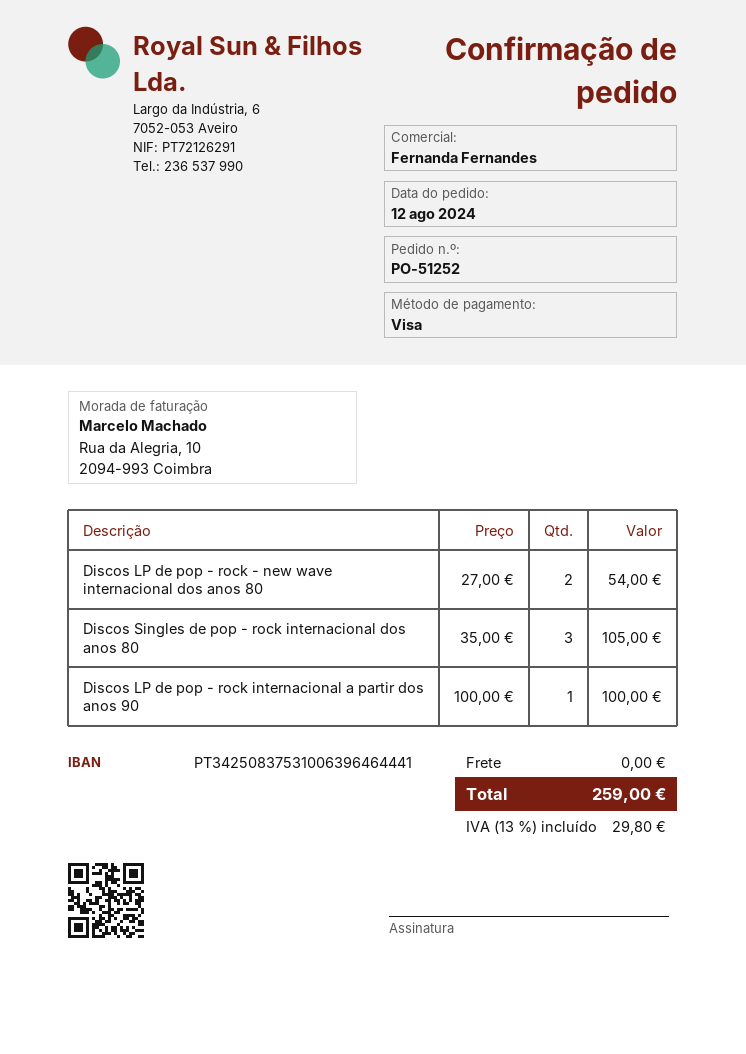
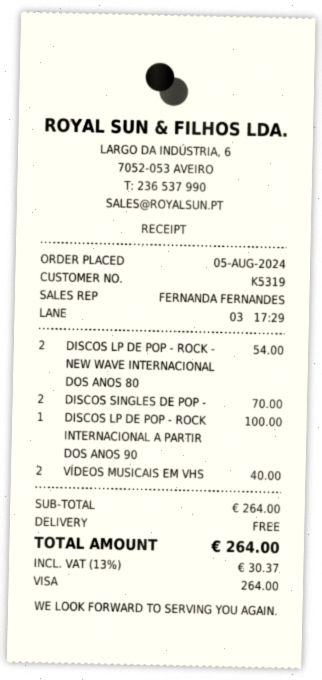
order date: 2024-08-12 -> 2024-08-05
Discos Singles de pop - rock internacional dos anos 80: 3 for 105.00 -> 2 for 70.00
VÍDEOS MUSICAIS EM VHS: none -> 2 for 40.00
tax: 13% = 29.80 -> 13% = 30.37
total: 259.00 -> 264.00

